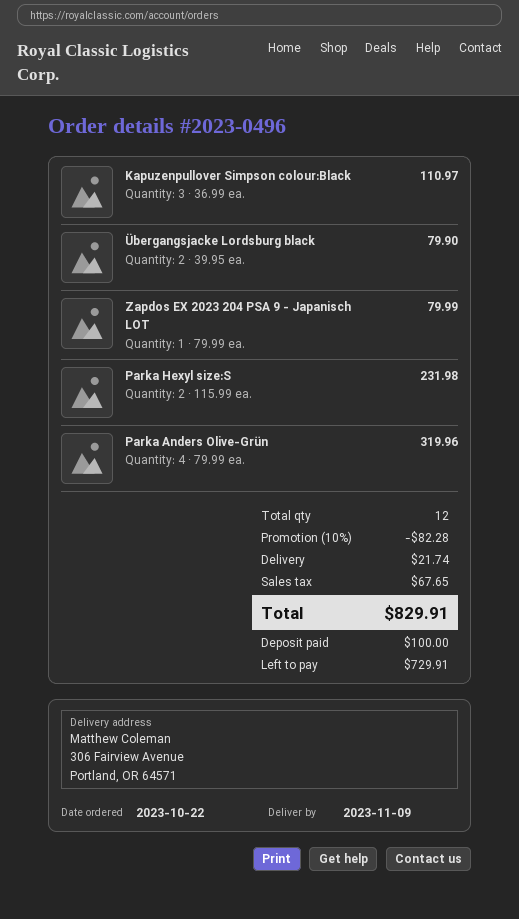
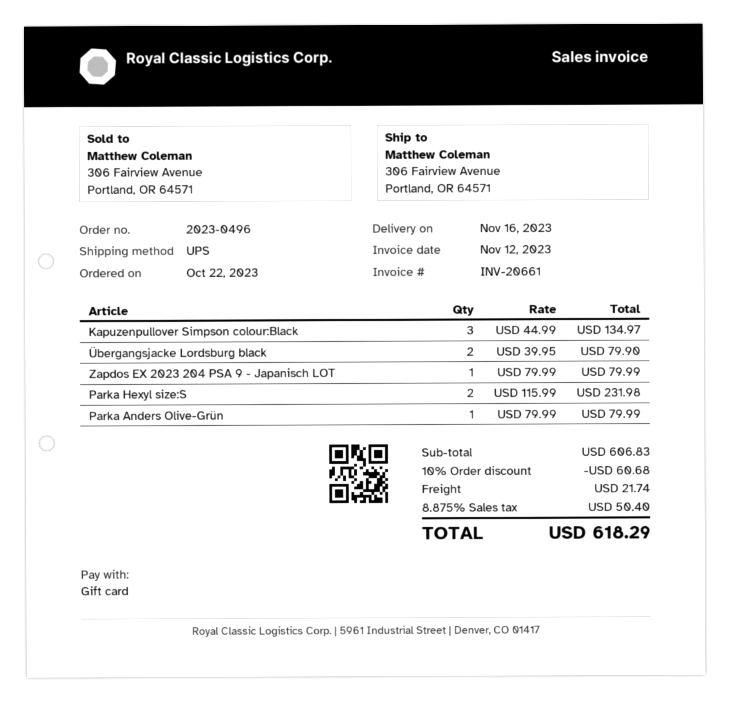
delivery date: 2023-11-09 -> 2023-11-16
Kapuzenpullover Simpson colour:Black: 3 x 36.99 = 110.97 -> 3 x 44.99 = 134.97
Parka Anders Olive-Grün: 4 x 79.99 = 319.96 -> 1 x 79.99 = 79.99
discount: 10% = 82.28 -> 10% = 60.68
tax: 67.65 -> 50.40
total: 829.91 -> 618.29

